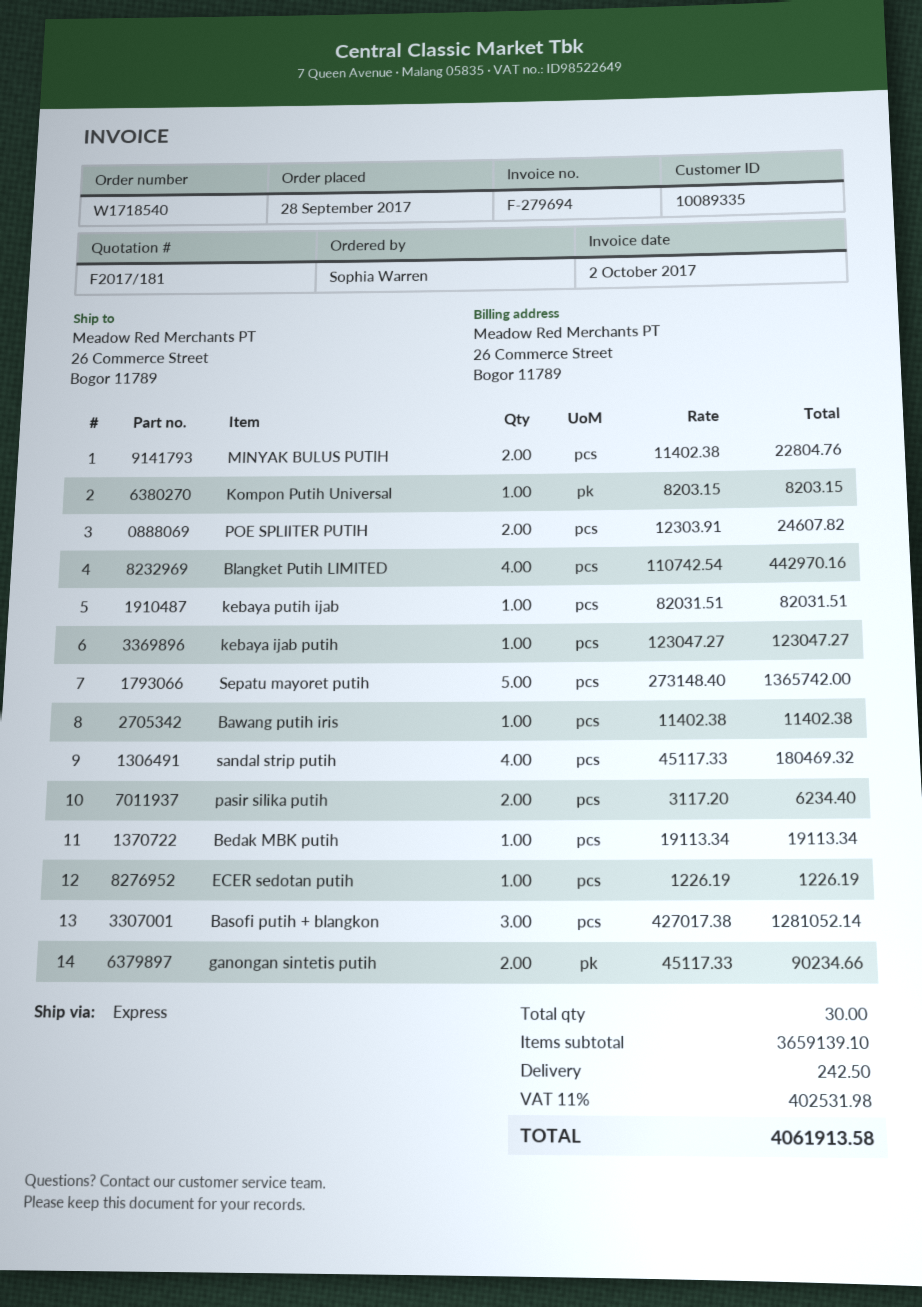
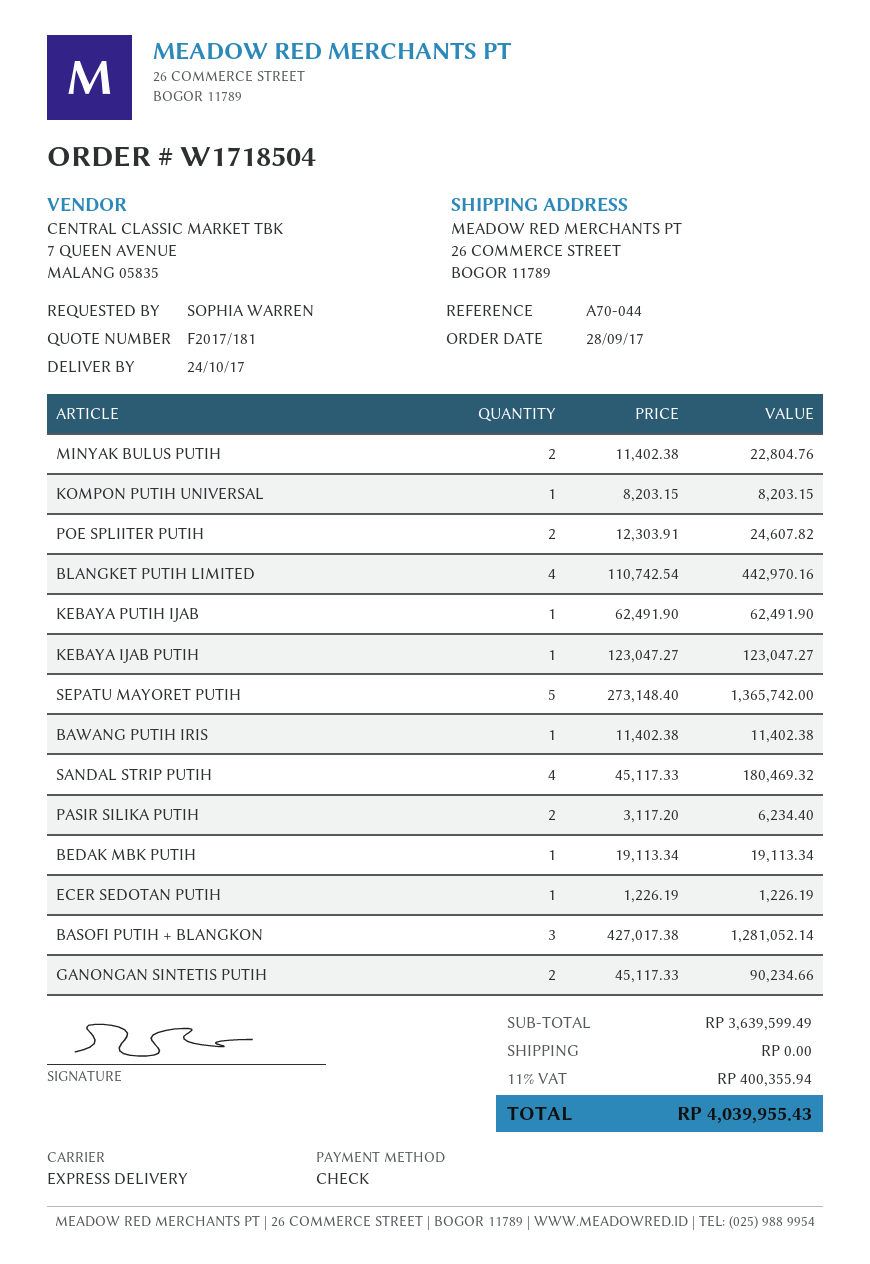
order number: W1718540 -> W1718504
kebaya putih ijab: 1 x 82031.51 = 82031.51 -> 1 x 62491.90 = 62491.90
subtotal: 3659139.10 -> 3639599.49
shipping: 242.50 -> 0.00
tax: 11% = 402531.98 -> 11% = 400355.94
total: 4061913.58 -> 4039955.43

